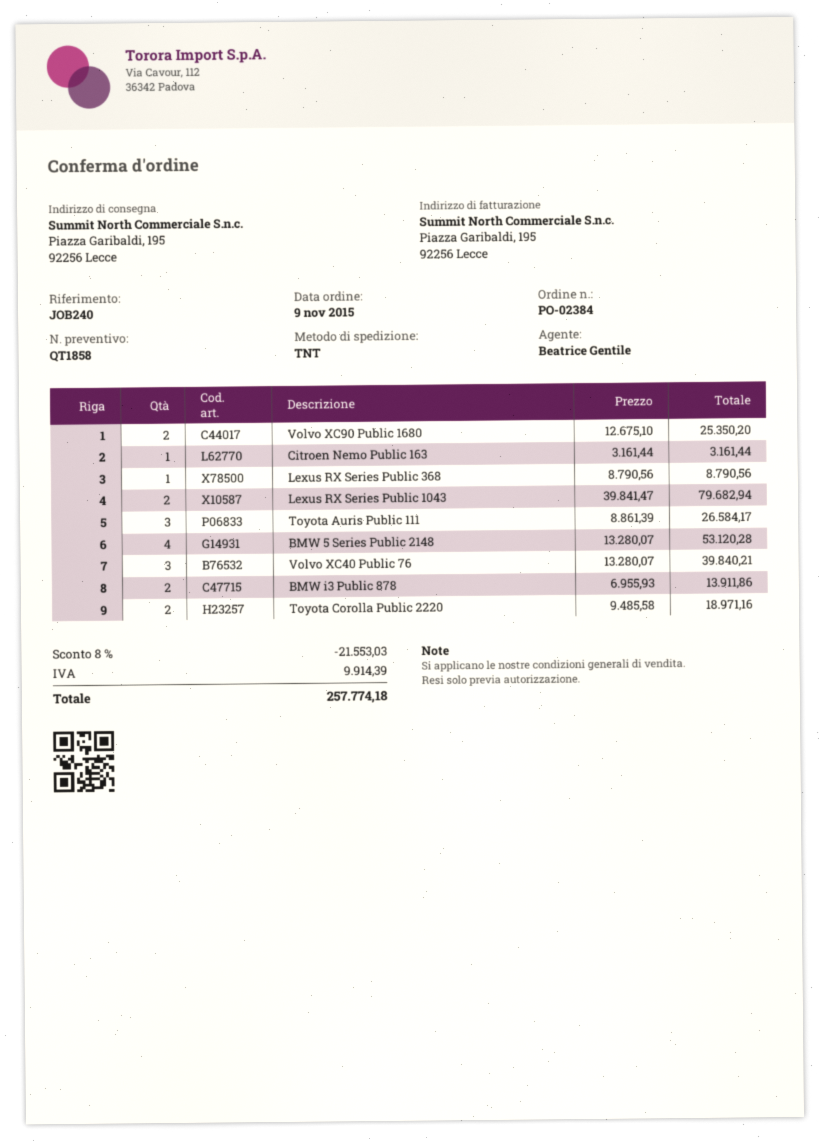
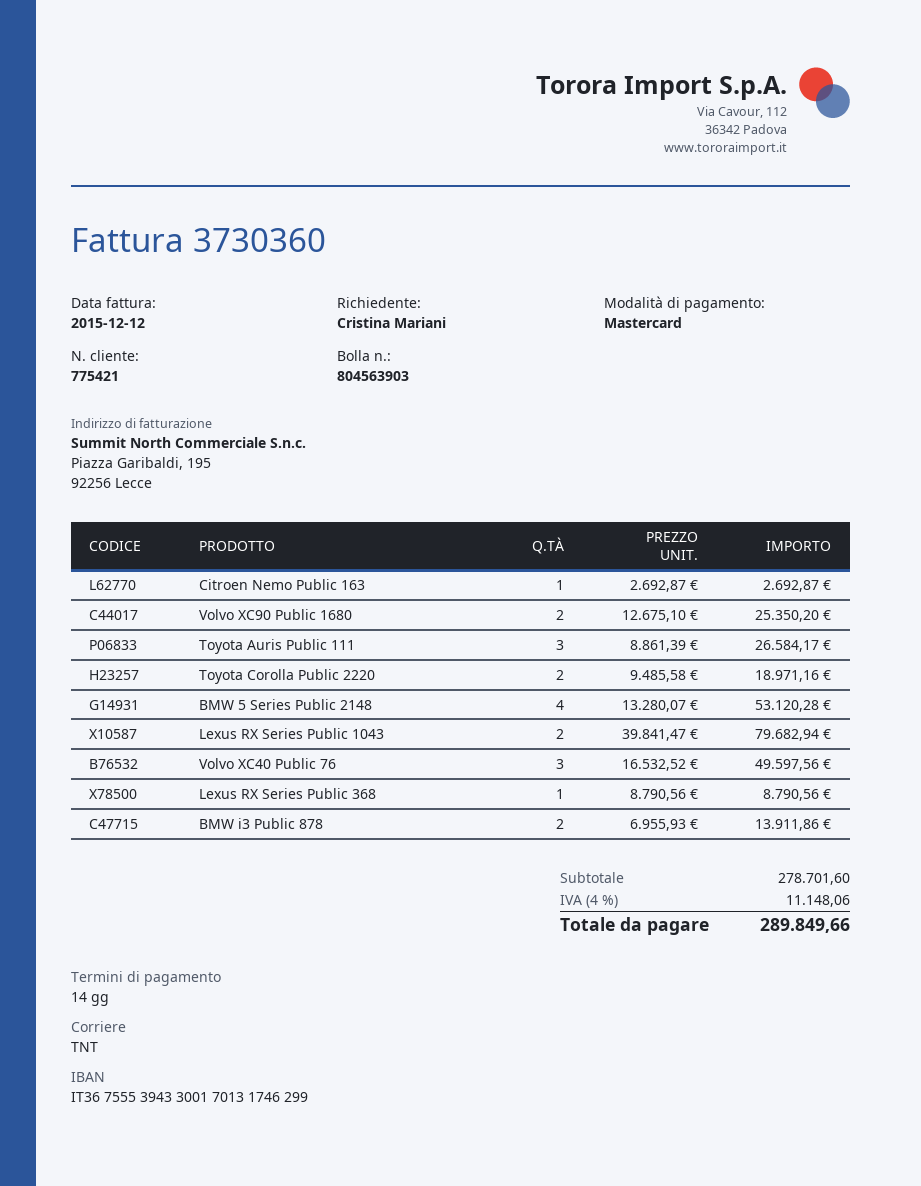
Citroen Nemo Public 163: 1 x 3161.44 = 3161.44 -> 1 x 2692.87 = 2692.87
Volvo XC40 Public 76: 3 x 13280.07 = 39840.21 -> 3 x 16532.52 = 49597.56
discount: 8% = 21553.03 -> none
tax: 9914.39 -> 11148.06
total: 257774.18 -> 289849.66

